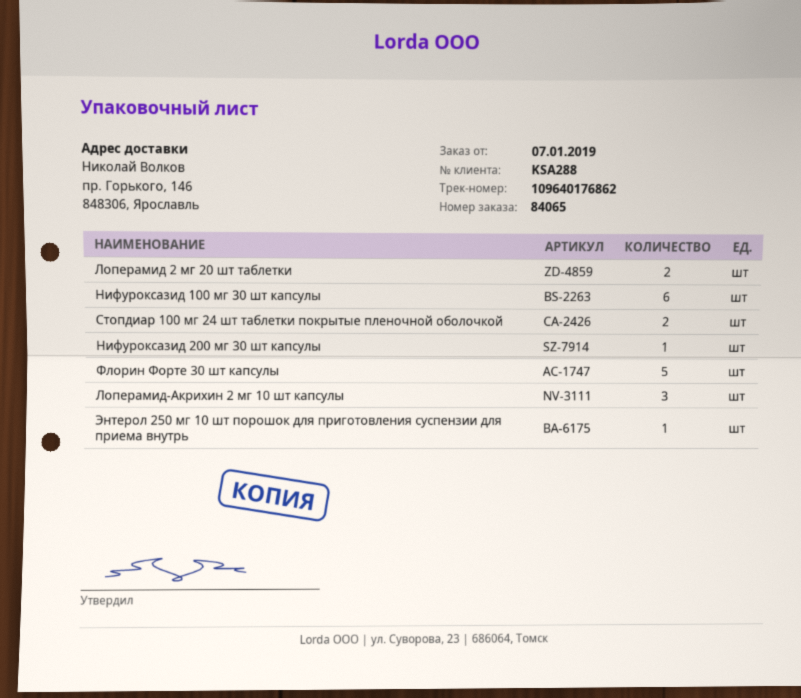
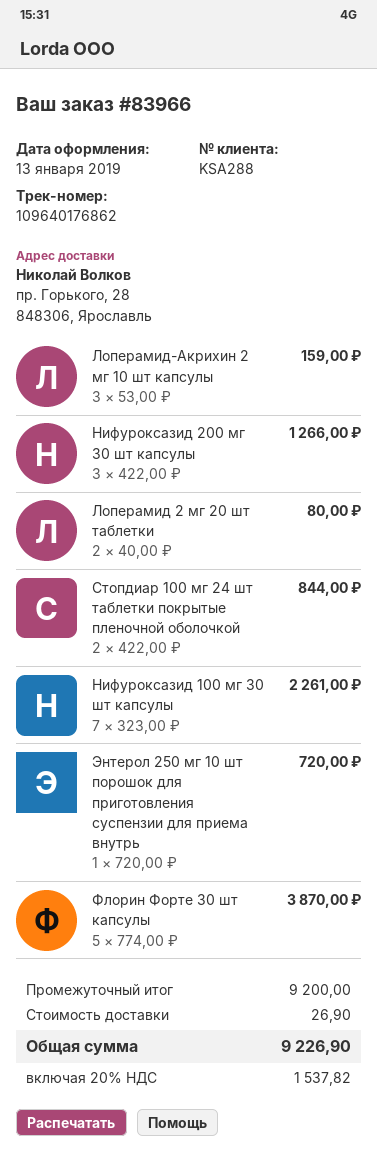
order number: 84065 -> 83966
order date: 2019-01-07 -> 2019-01-13
ship to: пр. Горького, 146, 848306, Ярославль -> пр. Горького, 28, 848306, Ярославль
Нифуроксазид 100 мг 30 шт капсулы: 6 -> 7
Нифуроксазид 200 мг 30 шт капсулы: 1 -> 3

